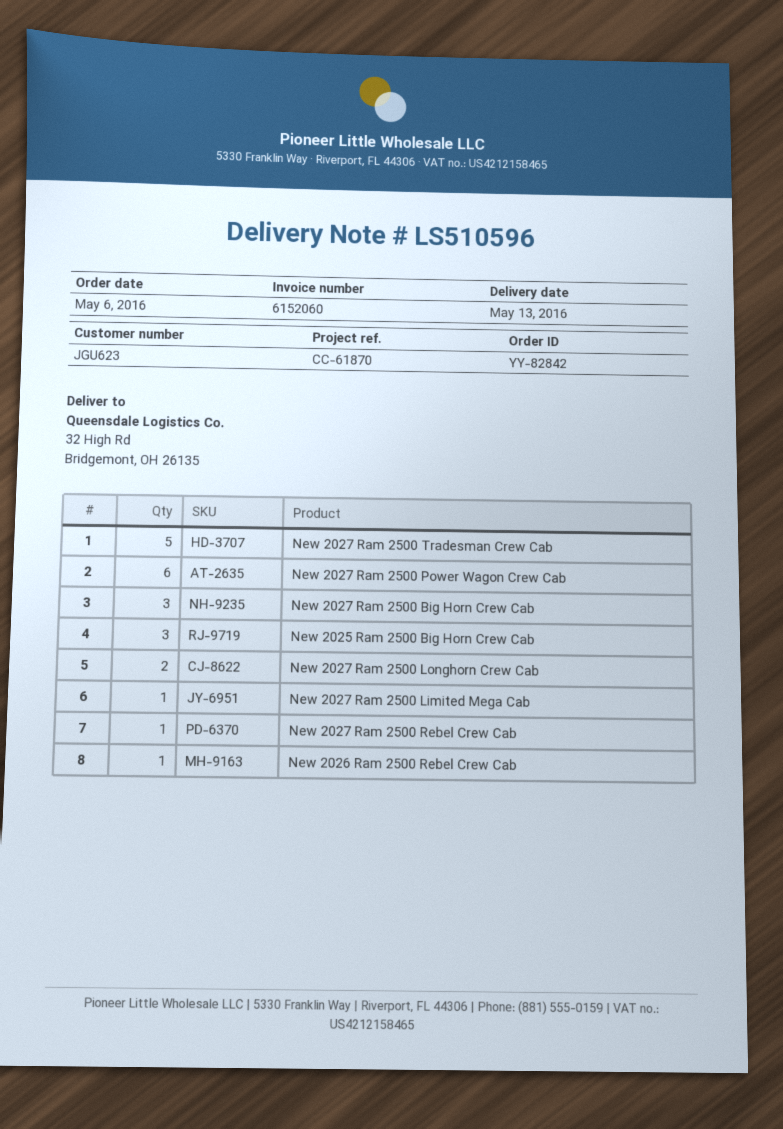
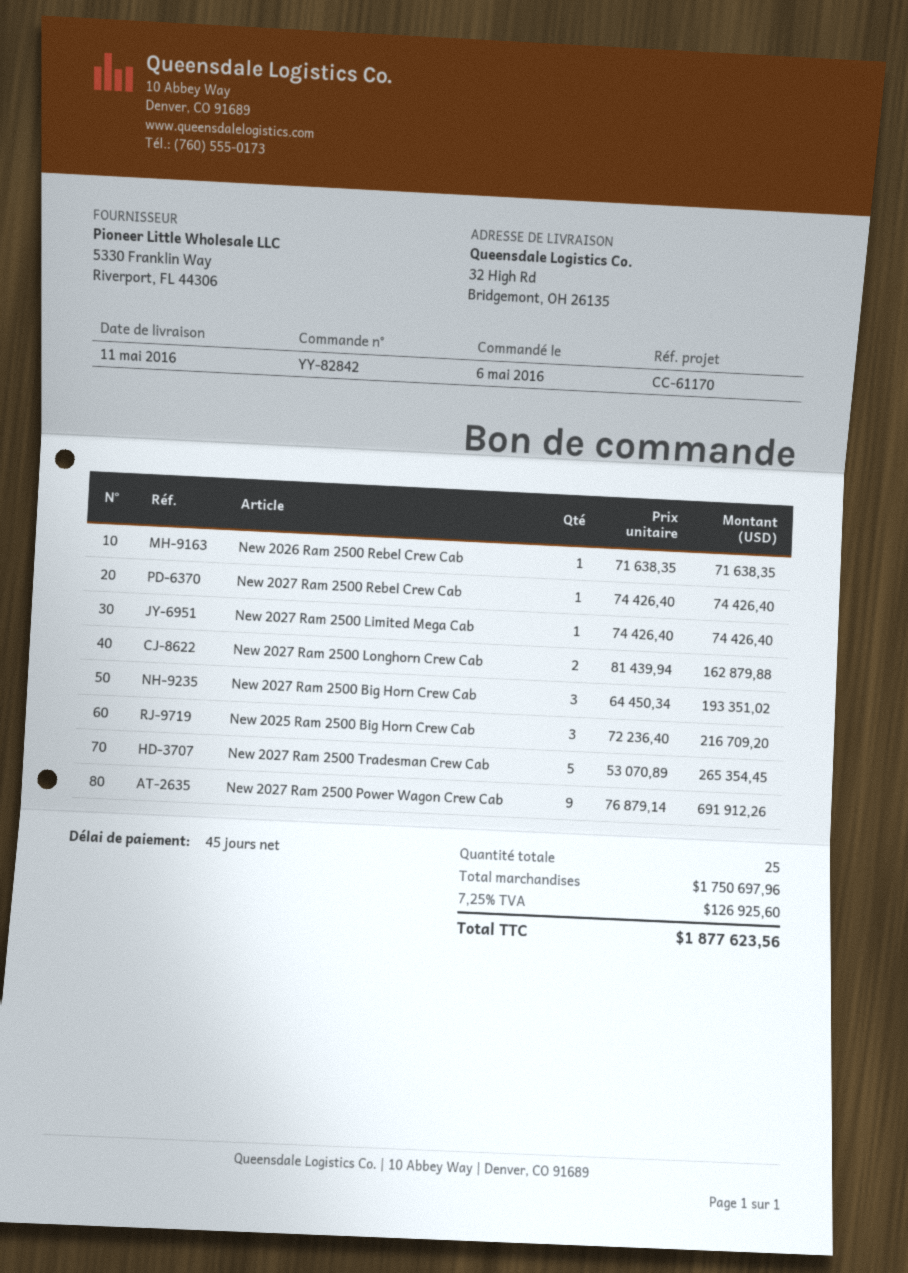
delivery date: 2016-05-13 -> 2016-05-11
reference: CC-61870 -> CC-61170
New 2027 Ram 2500 Power Wagon Crew Cab: 6 -> 9

